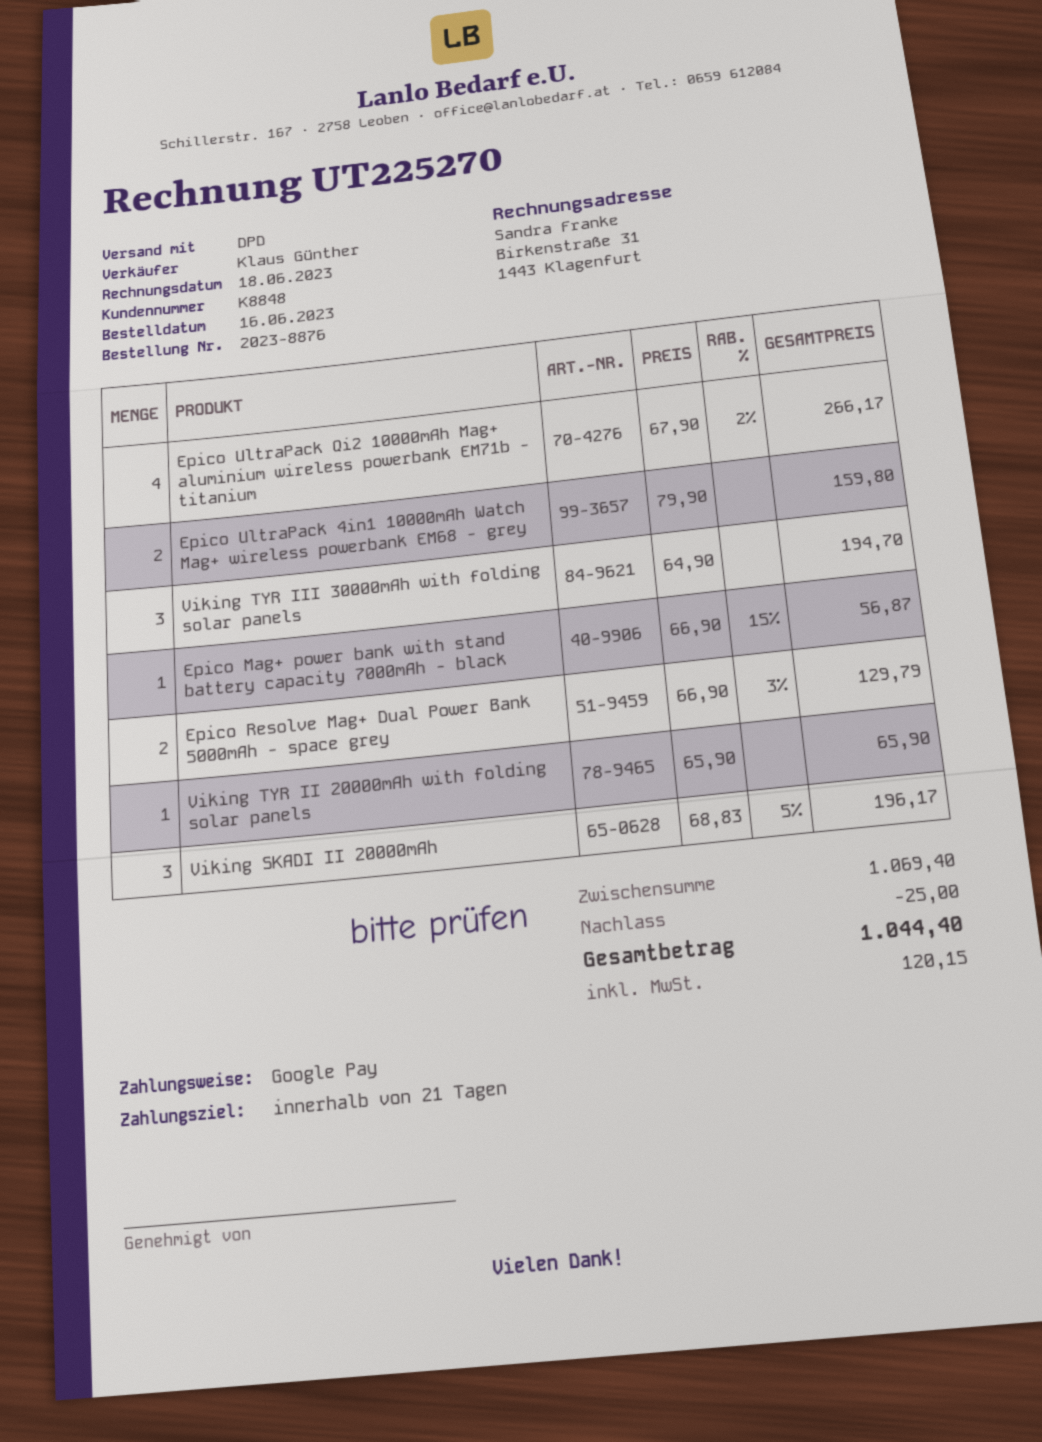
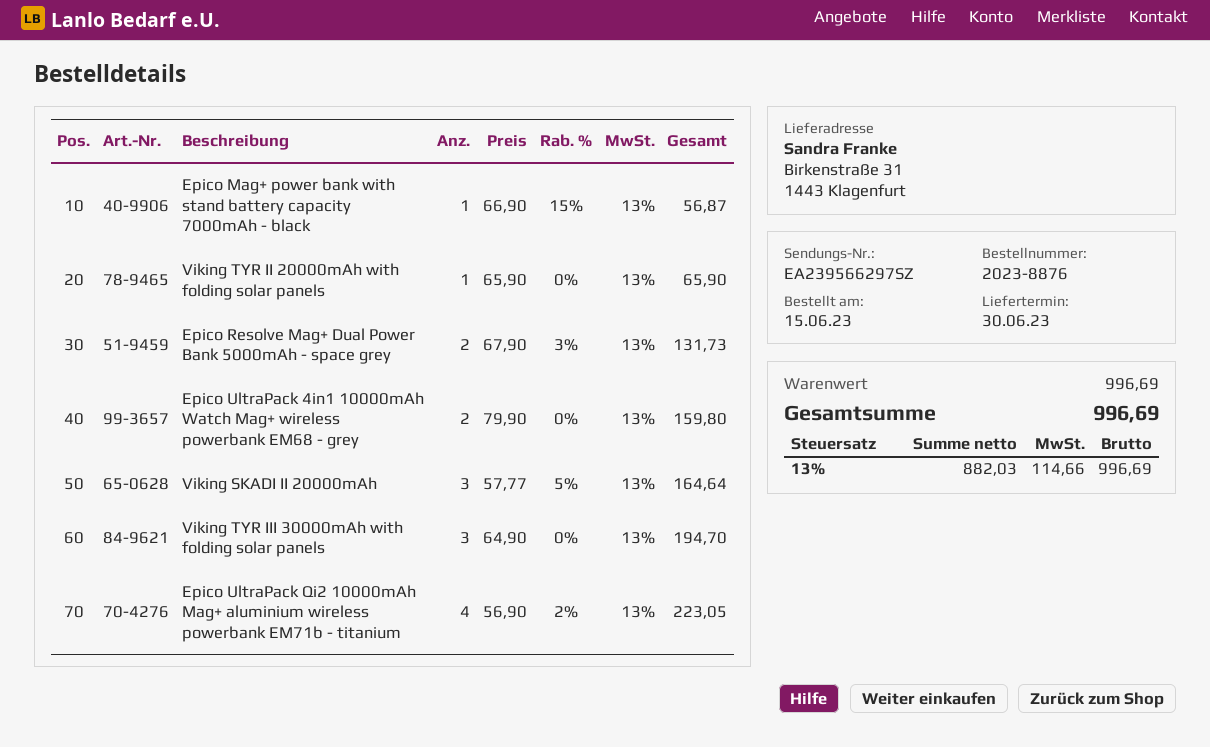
order date: 2023-06-16 -> 2023-06-15
Epico UltraPack Qi2 10000mAh Mag+ aluminium wireless powerbank EM71b - titanium: 4 x 67.90 - 2% = 266.17 -> 4 x 56.90 - 2% = 223.05
Epico Resolve Mag+ Dual Power Bank 5000mAh - space grey: 2 x 66.90 - 3% = 129.79 -> 2 x 67.90 - 3% = 131.73
Viking SKADI II 20000mAh: 3 x 68.83 - 5% = 196.17 -> 3 x 57.77 - 5% = 164.64
subtotal: 1069.40 -> 996.69
discount: 25.00 -> none
tax: 120.15 -> 114.66
total: 1044.40 -> 996.69

